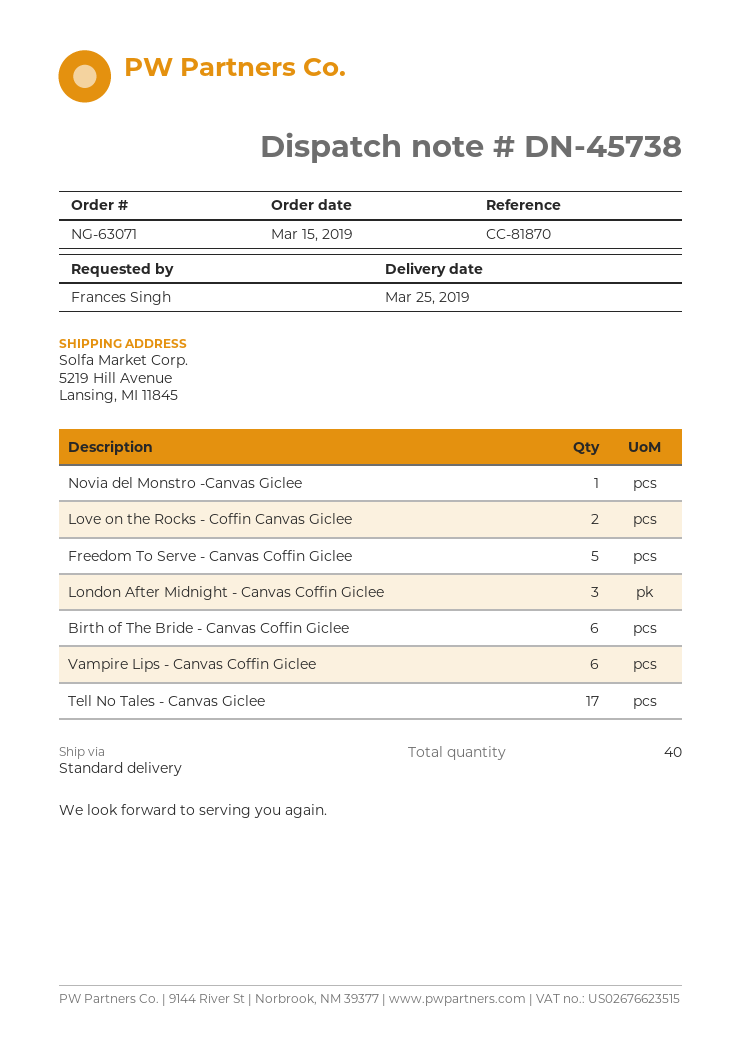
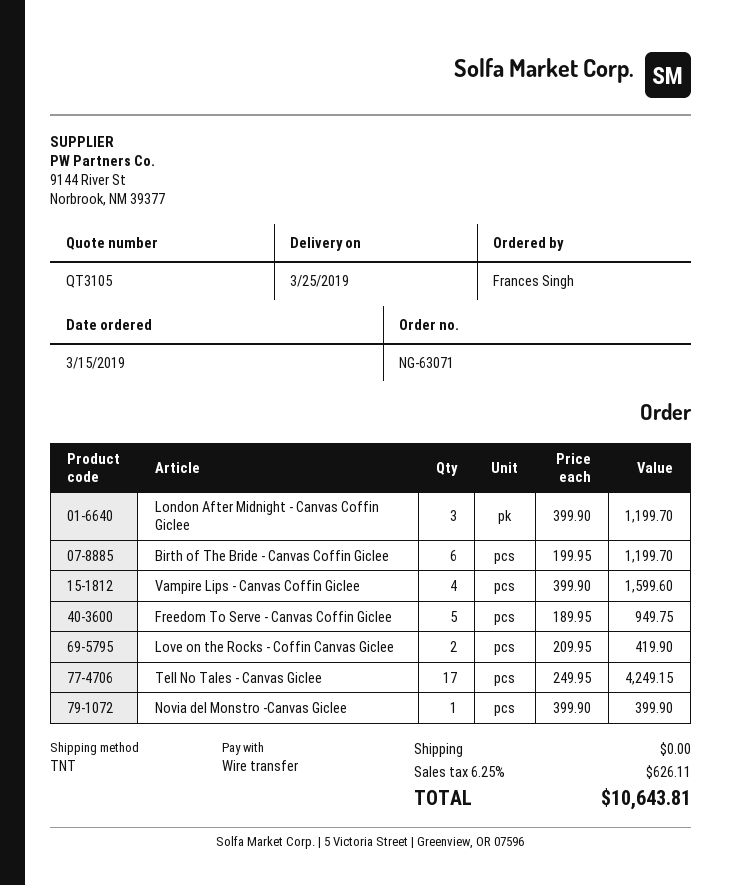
shipping method: standard -> TNT
Vampire Lips - Canvas Coffin Giclee: 6 -> 4

